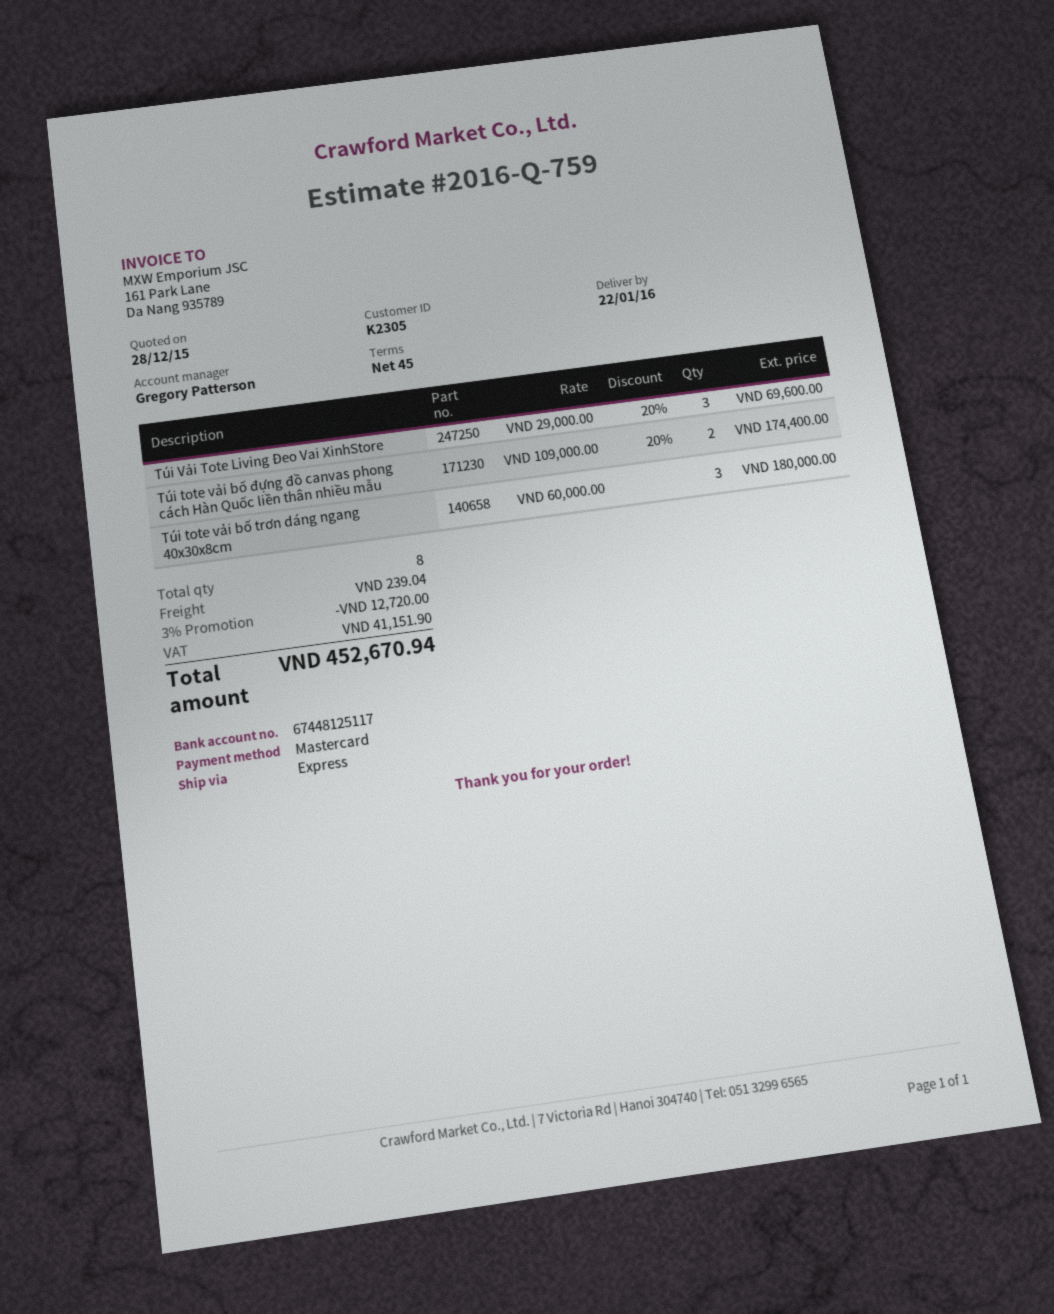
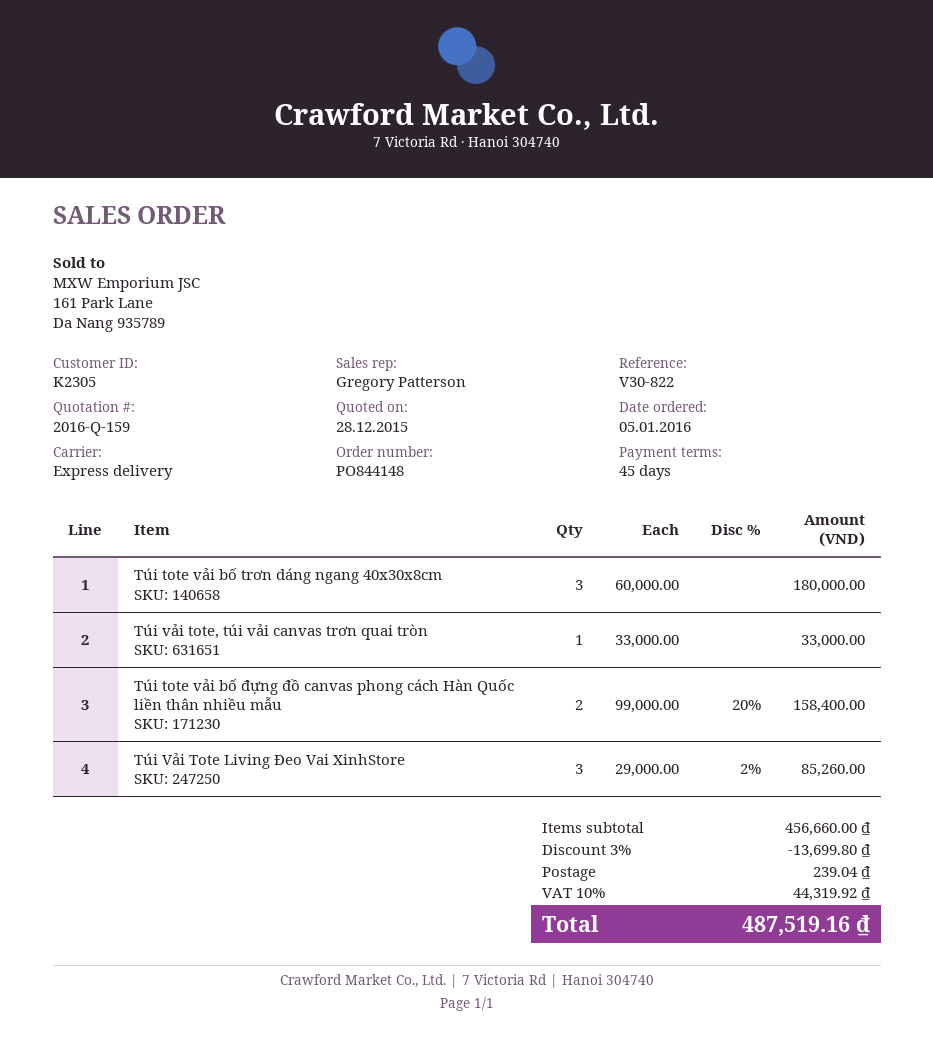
quote number: 2016-Q-759 -> 2016-Q-159
Túi Vải Tote Living Đeo Vai XinhStore: 3 x 29000.00 - 20% = 69600.00 -> 3 x 29000.00 - 2% = 85260.00
Túi tote vải bố đựng đồ canvas phong cách Hàn Quốc liền thân nhiều mẫu: 2 x 109000.00 - 20% = 174400.00 -> 2 x 99000.00 - 20% = 158400.00
Túi vải tote, túi vải canvas trơn quai tròn: none -> 1 x 33000.00 = 33000.00
discount: 3% = 12720.00 -> 3% = 13699.80
tax: 41151.90 -> 44319.92
total: 452670.94 -> 487519.16

